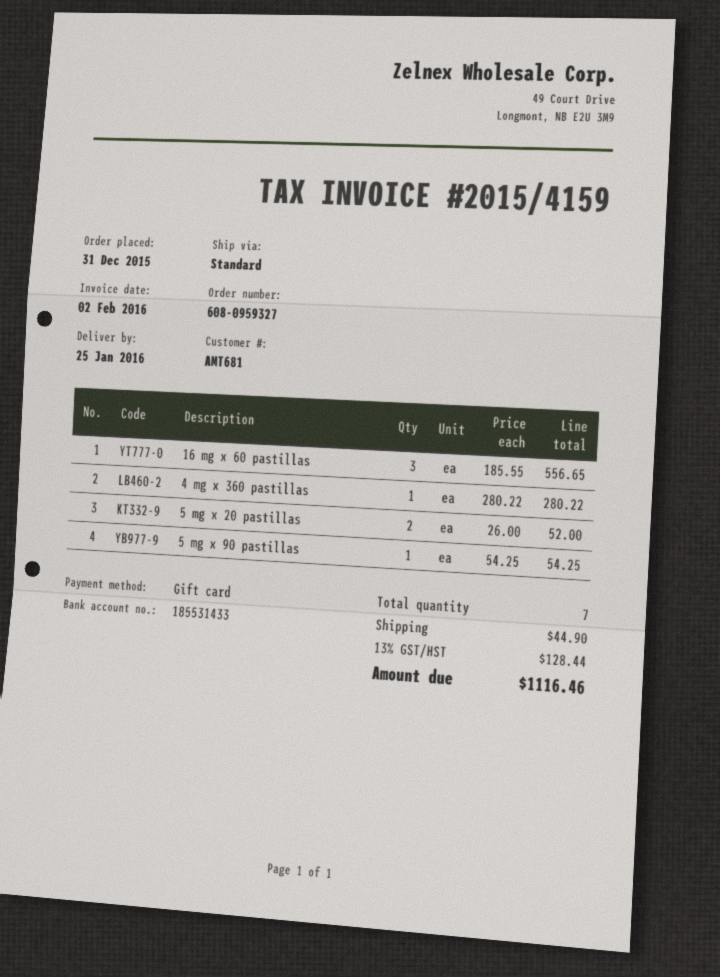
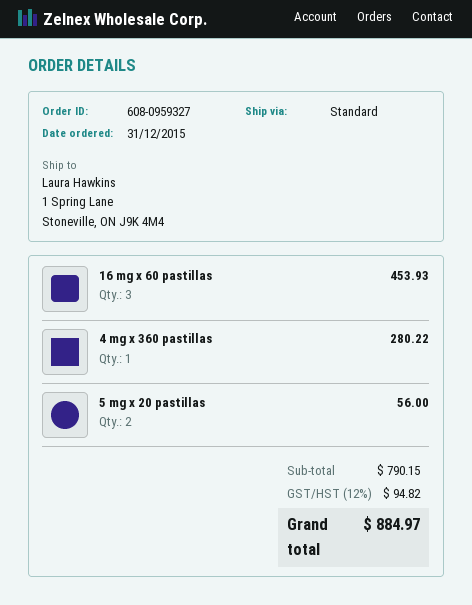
16 mg x 60 pastillas: 3 for 556.65 -> 3 for 453.93
5 mg x 20 pastillas: 2 for 52.00 -> 2 for 56.00
5 mg x 90 pastillas: 1 for 54.25 -> none
shipping: 44.90 -> none
tax: 13% = 128.44 -> 12% = 94.82
total: 1116.46 -> 884.97

